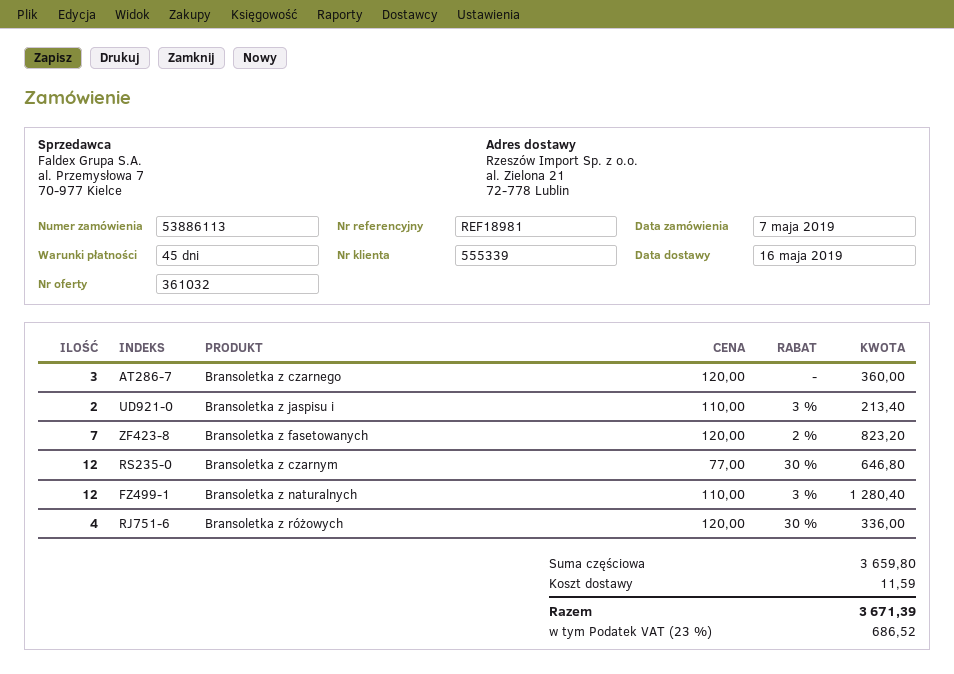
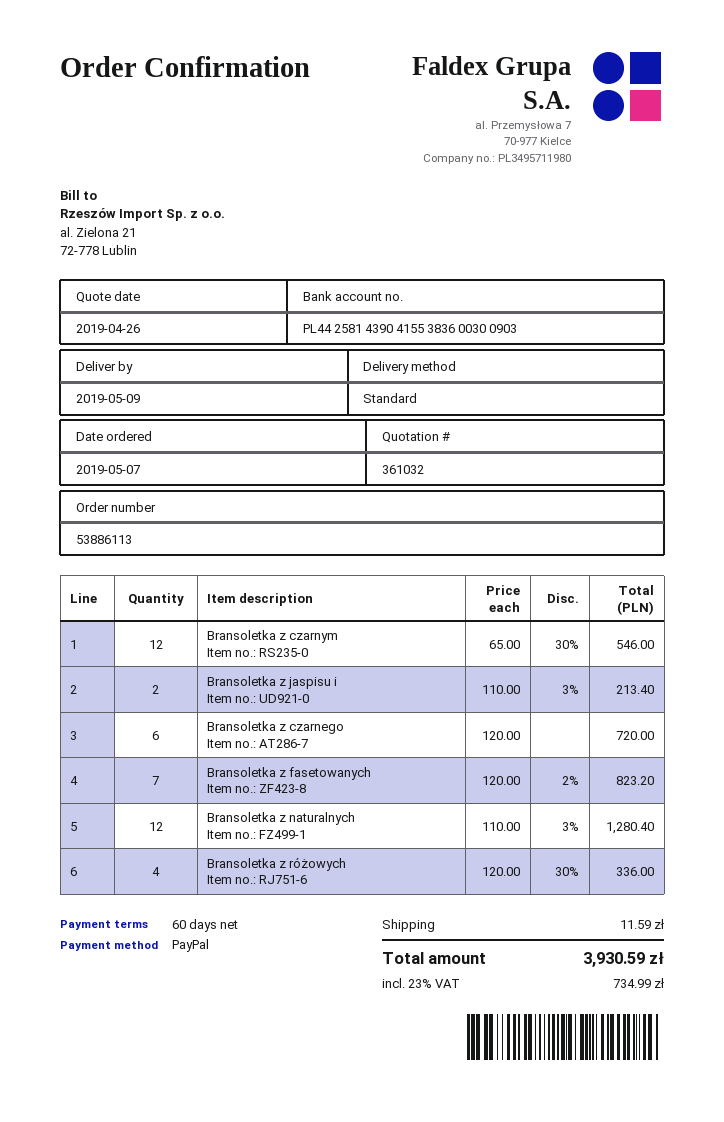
delivery date: 2019-05-16 -> 2019-05-09
payment terms: 45 days -> 60 days
Bransoletka z czarnego: 3 x 120.00 = 360.00 -> 6 x 120.00 = 720.00
Bransoletka z czarnym: 12 x 77.00 - 30% = 646.80 -> 12 x 65.00 - 30% = 546.00
tax: 23% = 686.52 -> 23% = 734.99
total: 3671.39 -> 3930.59

